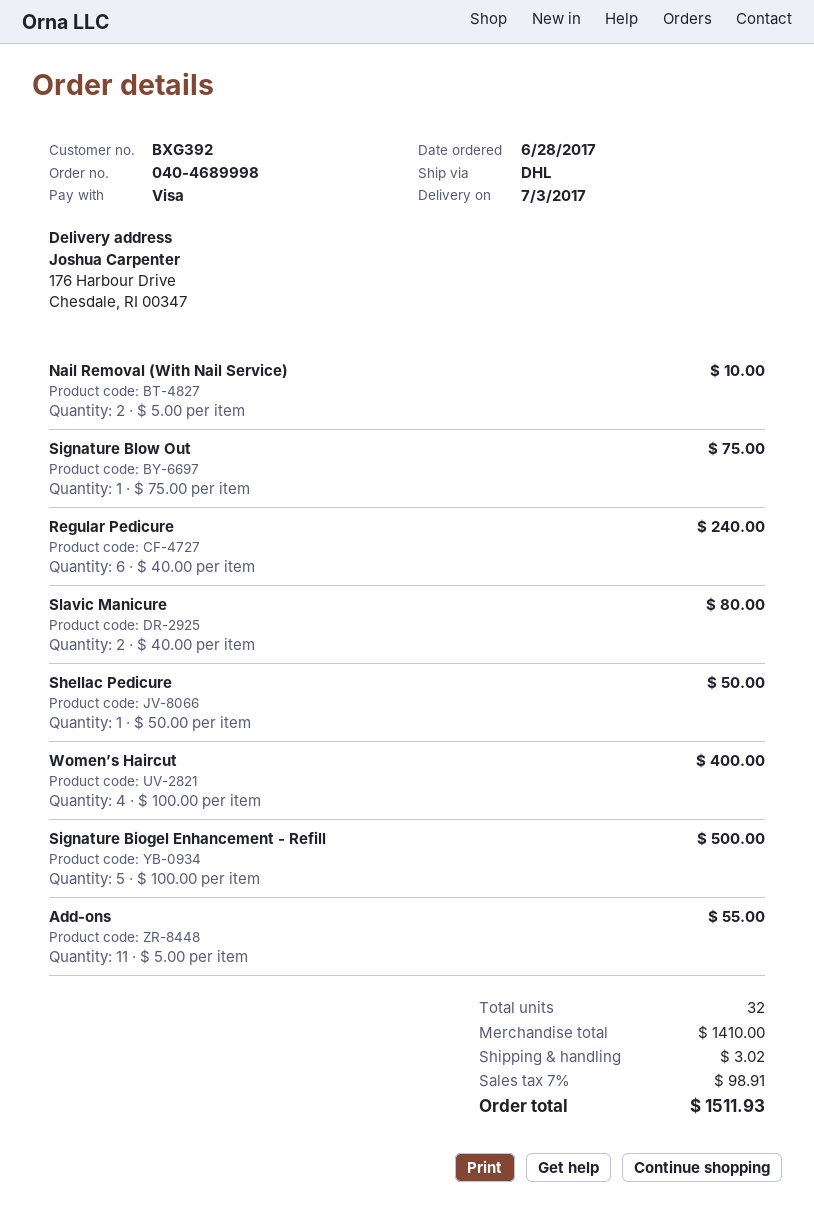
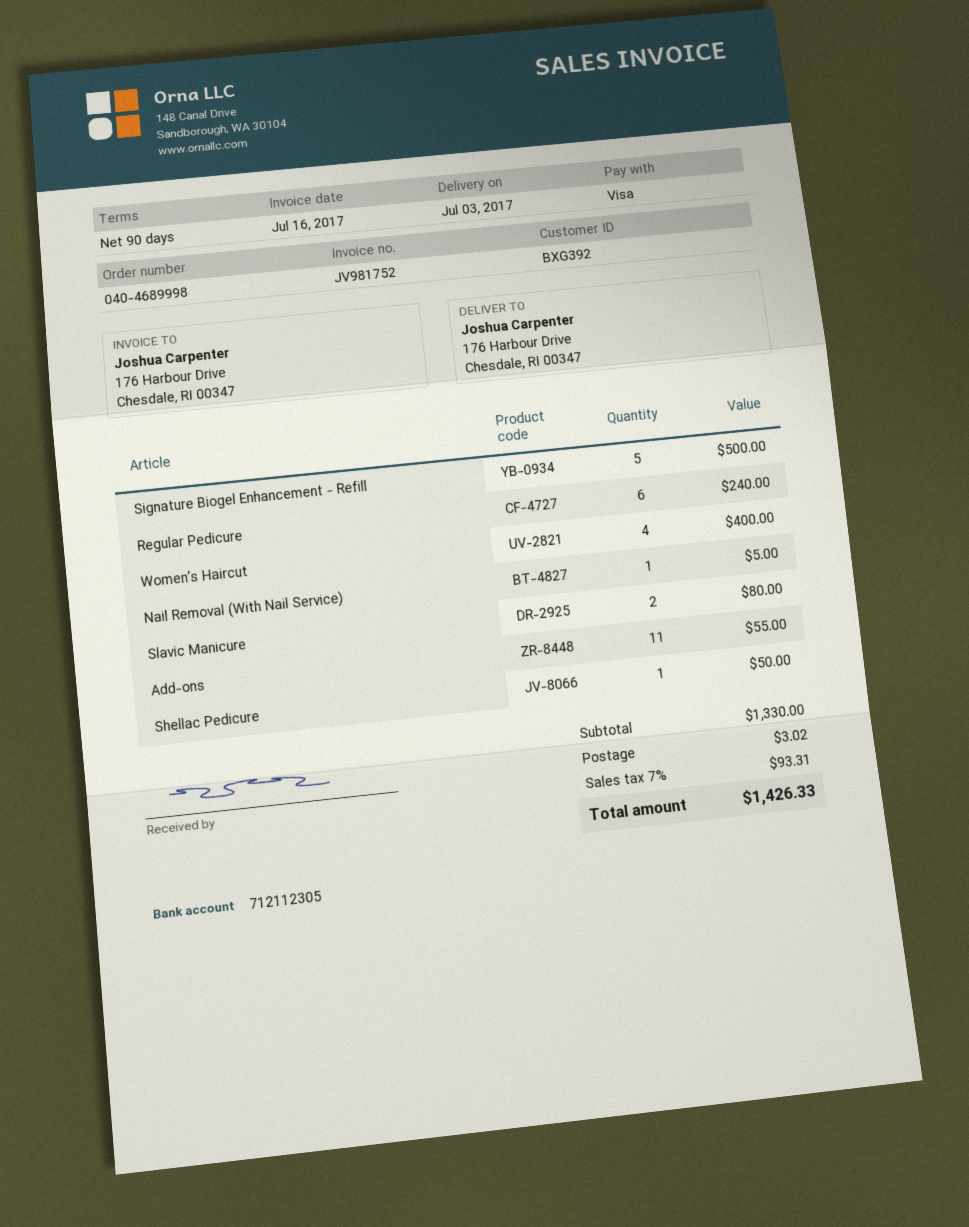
Nail Removal (With Nail Service): 2 for 10.00 -> 1 for 5.00
Signature Blow Out: 1 for 75.00 -> none
subtotal: 1410.00 -> 1330.00
tax: 7% = 98.91 -> 7% = 93.31
total: 1511.93 -> 1426.33

